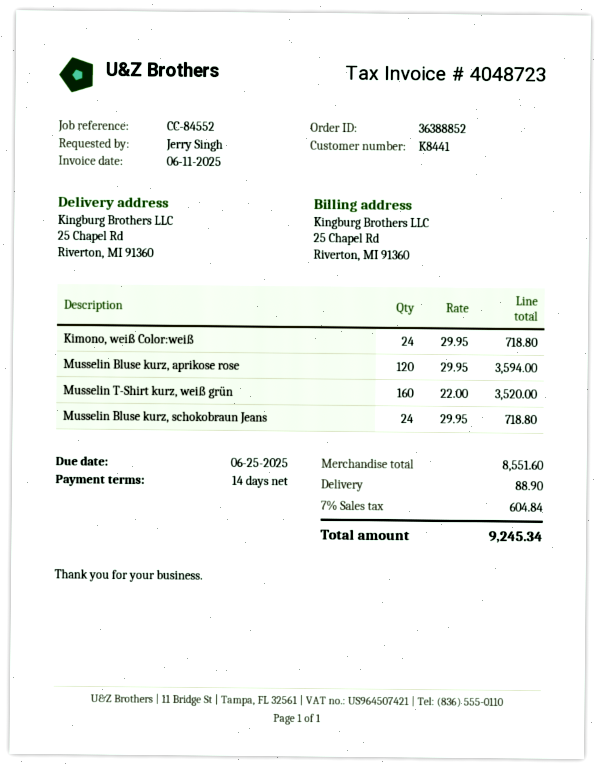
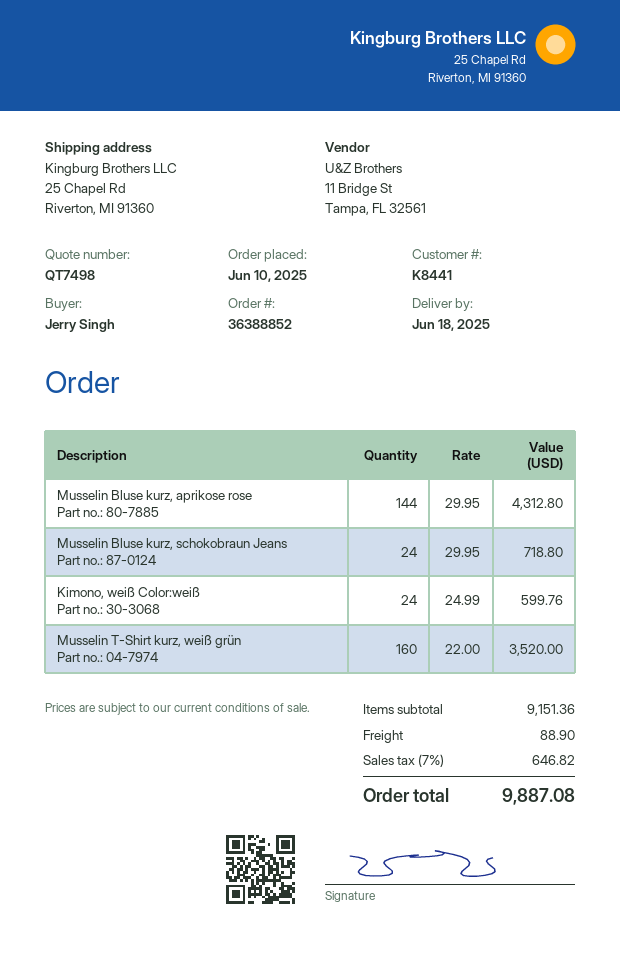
Kimono, weiß Color:weiß: 24 x 29.95 = 718.80 -> 24 x 24.99 = 599.76
Musselin Bluse kurz, aprikose rose: 120 x 29.95 = 3594.00 -> 144 x 29.95 = 4312.80
subtotal: 8551.60 -> 9151.36
tax: 7% = 604.84 -> 7% = 646.82
total: 9245.34 -> 9887.08

